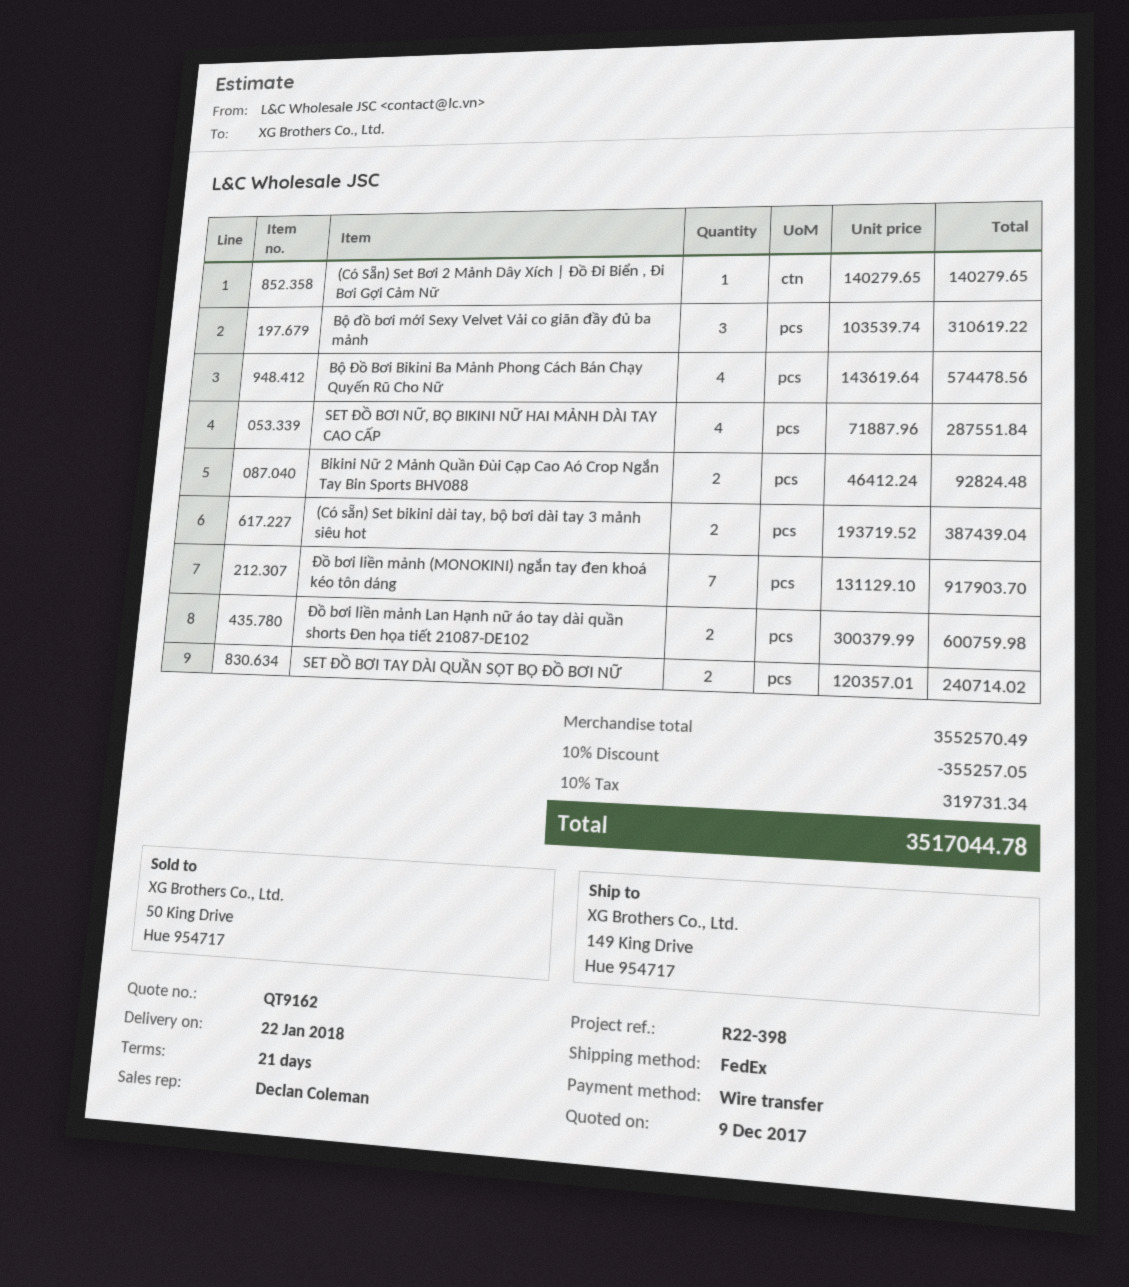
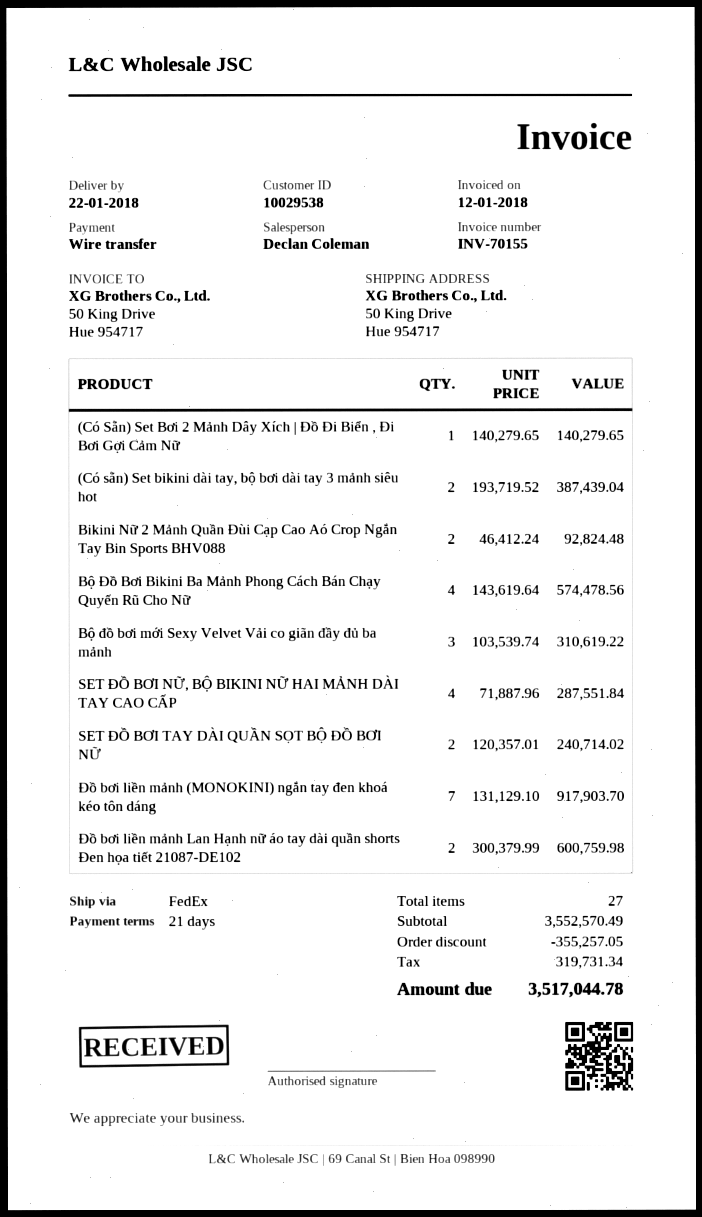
ship to: 149 King Drive, Hue 954717 -> 50 King Drive, Hue 954717

